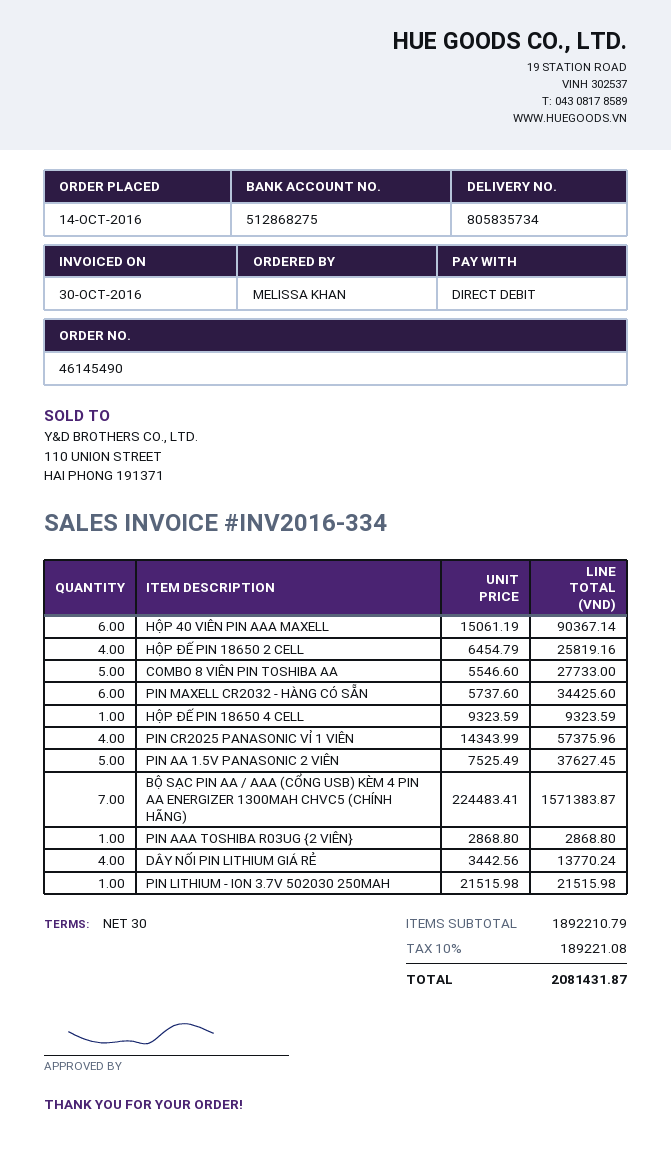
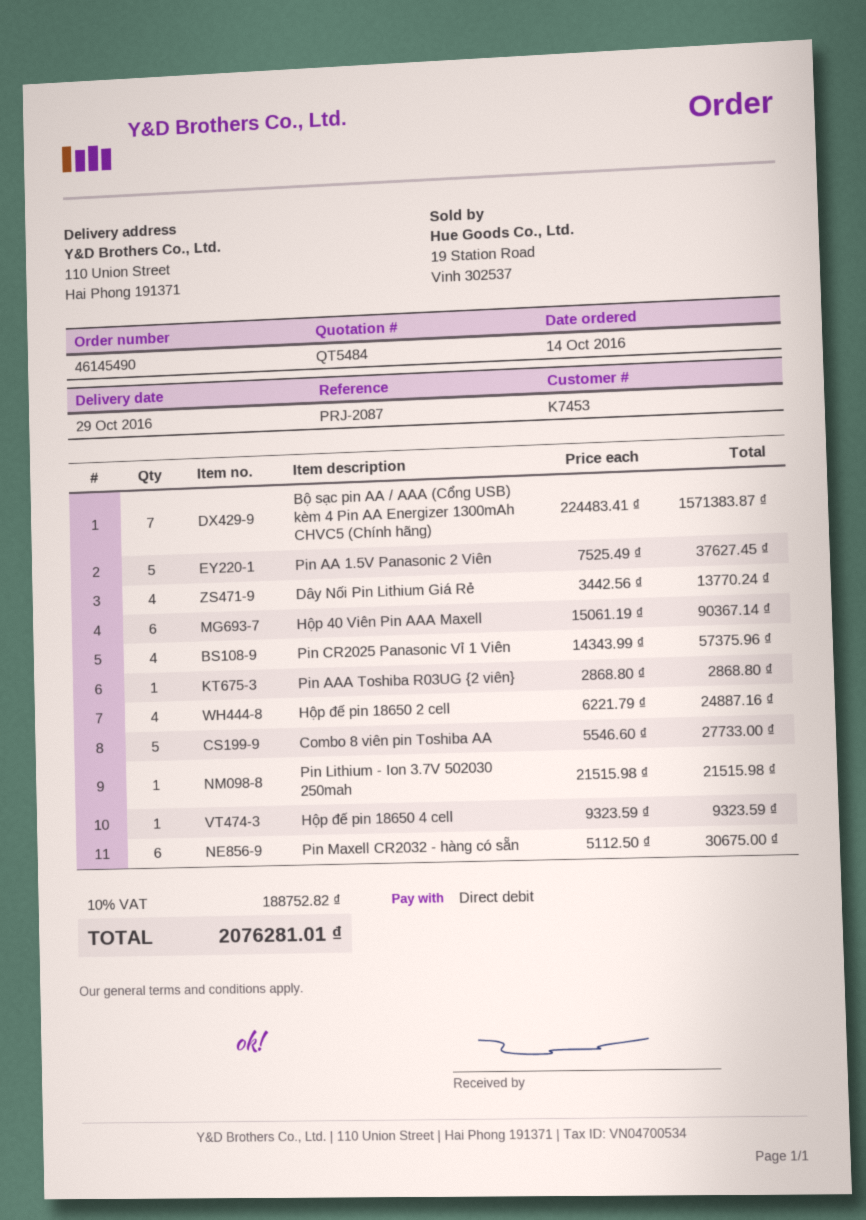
HỘP ĐẾ PIN 18650 2 CELL: 4 x 6454.79 = 25819.16 -> 4 x 6221.79 = 24887.16
PIN MAXELL CR2032 - HÀNG CÓ SẴN: 6 x 5737.60 = 34425.60 -> 6 x 5112.50 = 30675.00
tax: 10% = 189221.08 -> 10% = 188752.82
total: 2081431.87 -> 2076281.01

